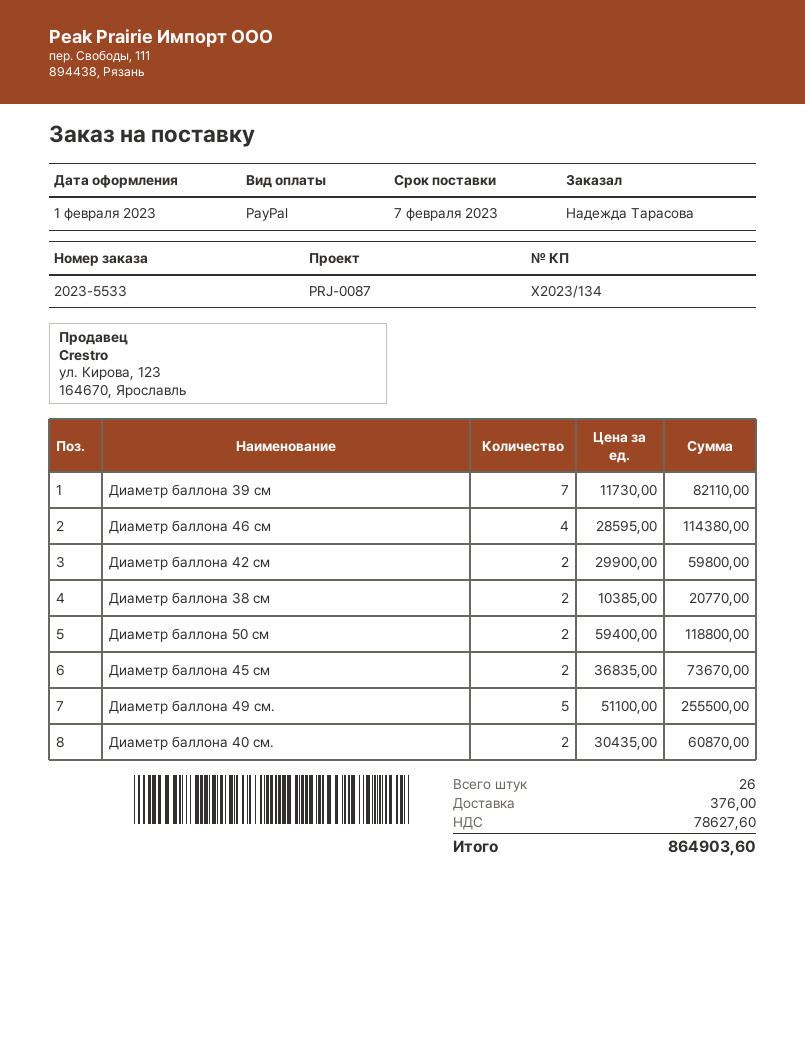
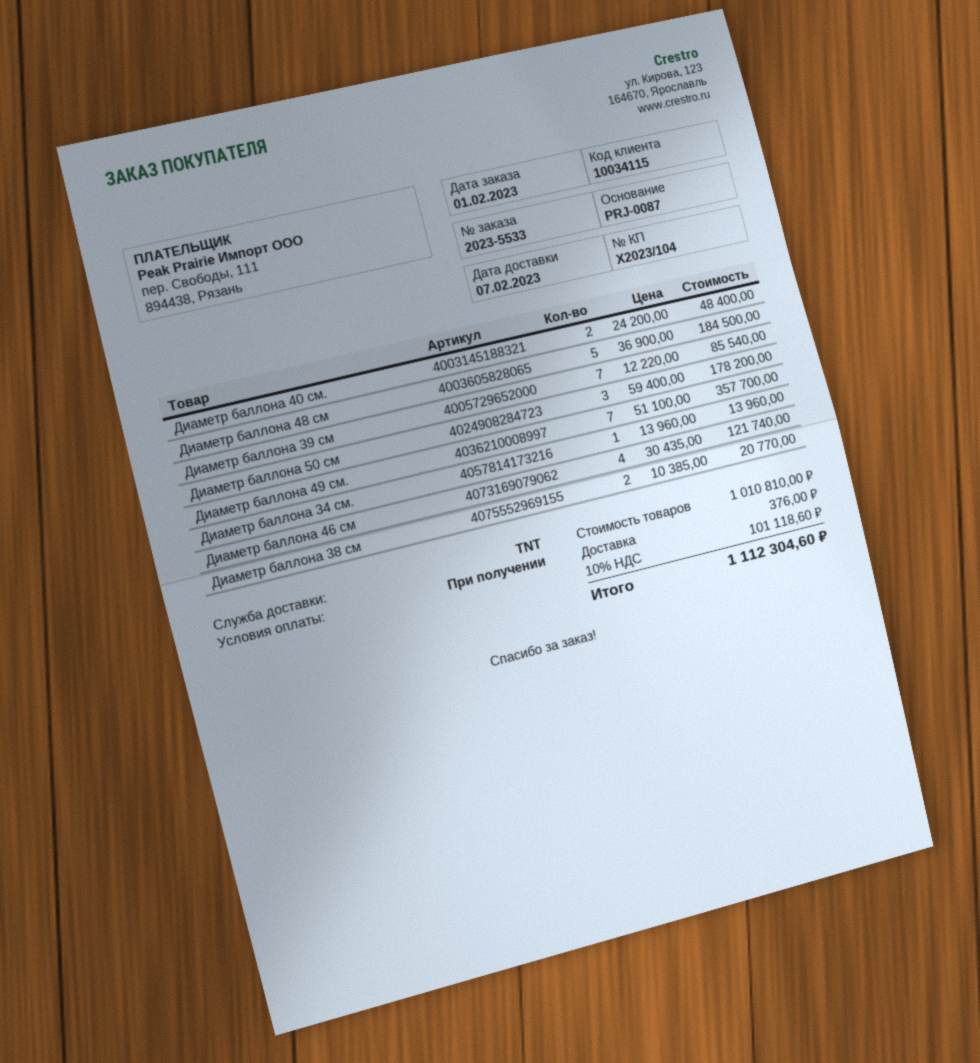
quote number: X2023/134 -> X2023/104
Диаметр баллона 39 см: 7 x 11730.00 = 82110.00 -> 7 x 12220.00 = 85540.00
Диаметр баллона 46 см: 4 x 28595.00 = 114380.00 -> 4 x 30435.00 = 121740.00
Диаметр баллона 42 см: 2 x 29900.00 = 59800.00 -> none
Диаметр баллона 50 см: 2 x 59400.00 = 118800.00 -> 3 x 59400.00 = 178200.00
Диаметр баллона 45 см: 2 x 36835.00 = 73670.00 -> none
Диаметр баллона 49 см.: 5 x 51100.00 = 255500.00 -> 7 x 51100.00 = 357700.00
Диаметр баллона 40 см.: 2 x 30435.00 = 60870.00 -> 2 x 24200.00 = 48400.00
Диаметр баллона 48 см: none -> 5 x 36900.00 = 184500.00
Диаметр баллона 34 см.: none -> 1 x 13960.00 = 13960.00
tax: 78627.60 -> 101118.60
total: 864903.60 -> 1112304.60

